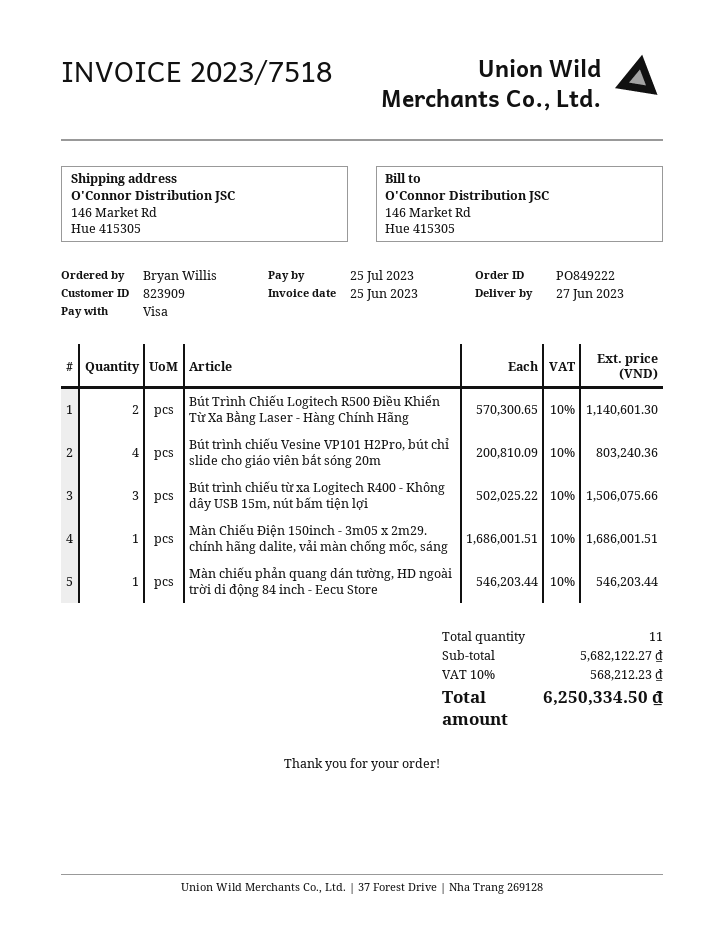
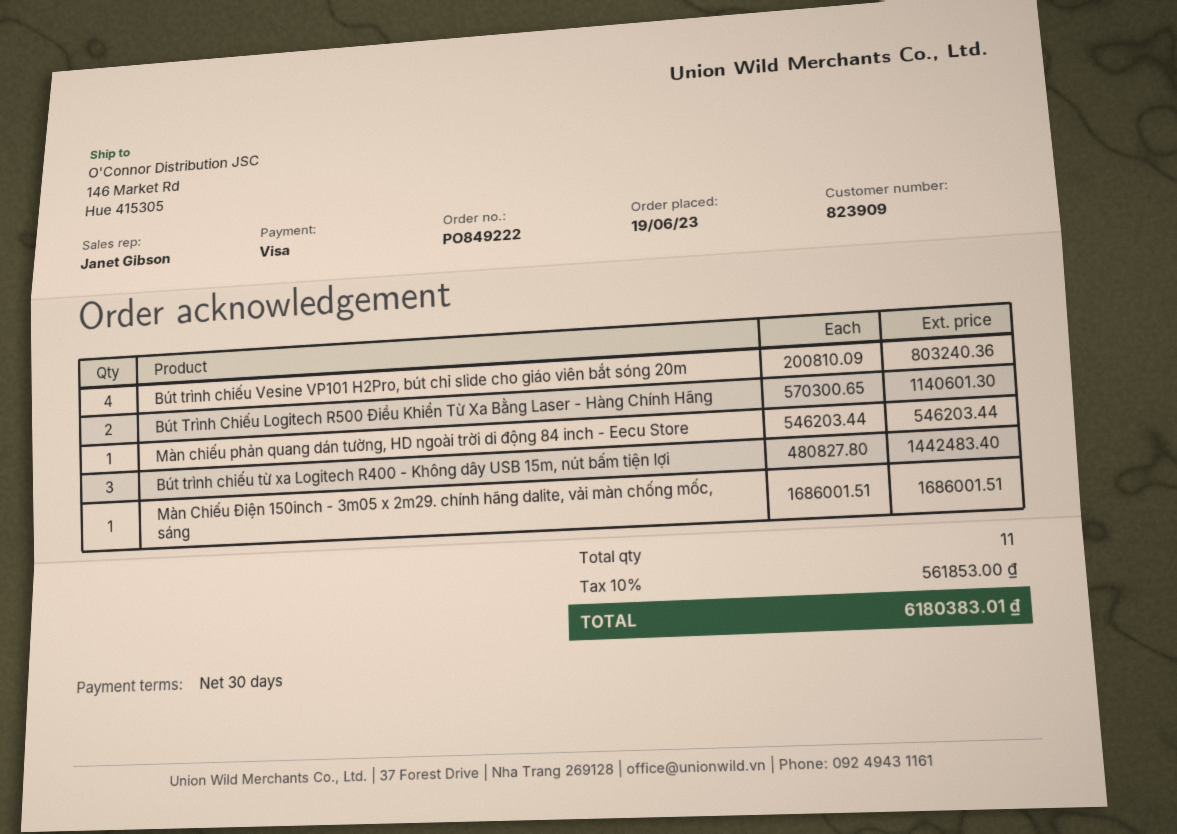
Bút trình chiếu từ xa Logitech R400 - Không dây USB 15m, nút bấm tiện lợi: 3 x 502025.22 = 1506075.66 -> 3 x 480827.80 = 1442483.40
tax: 10% = 568212.23 -> 10% = 561853.00
total: 6250334.50 -> 6180383.01

